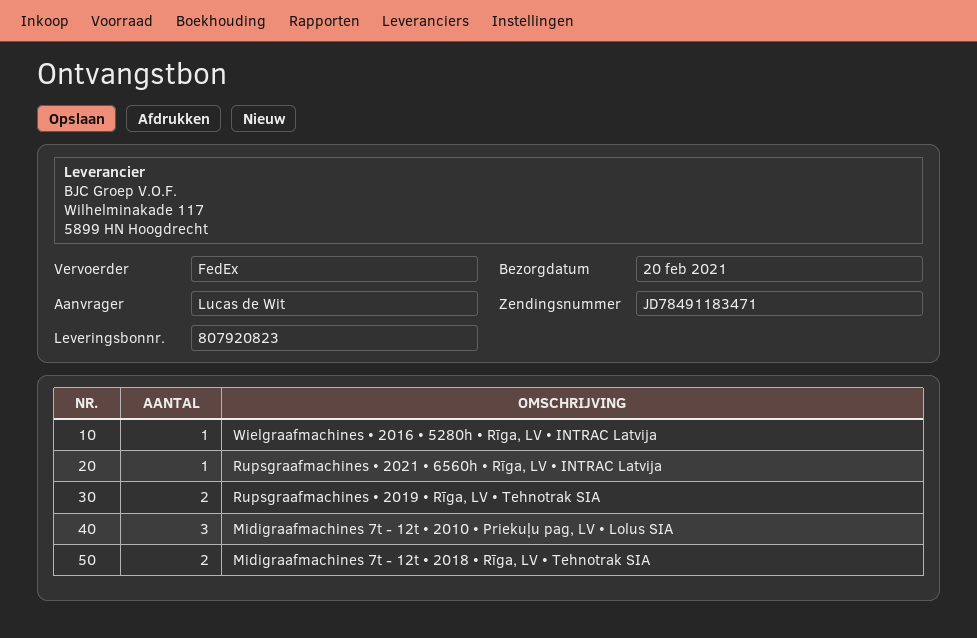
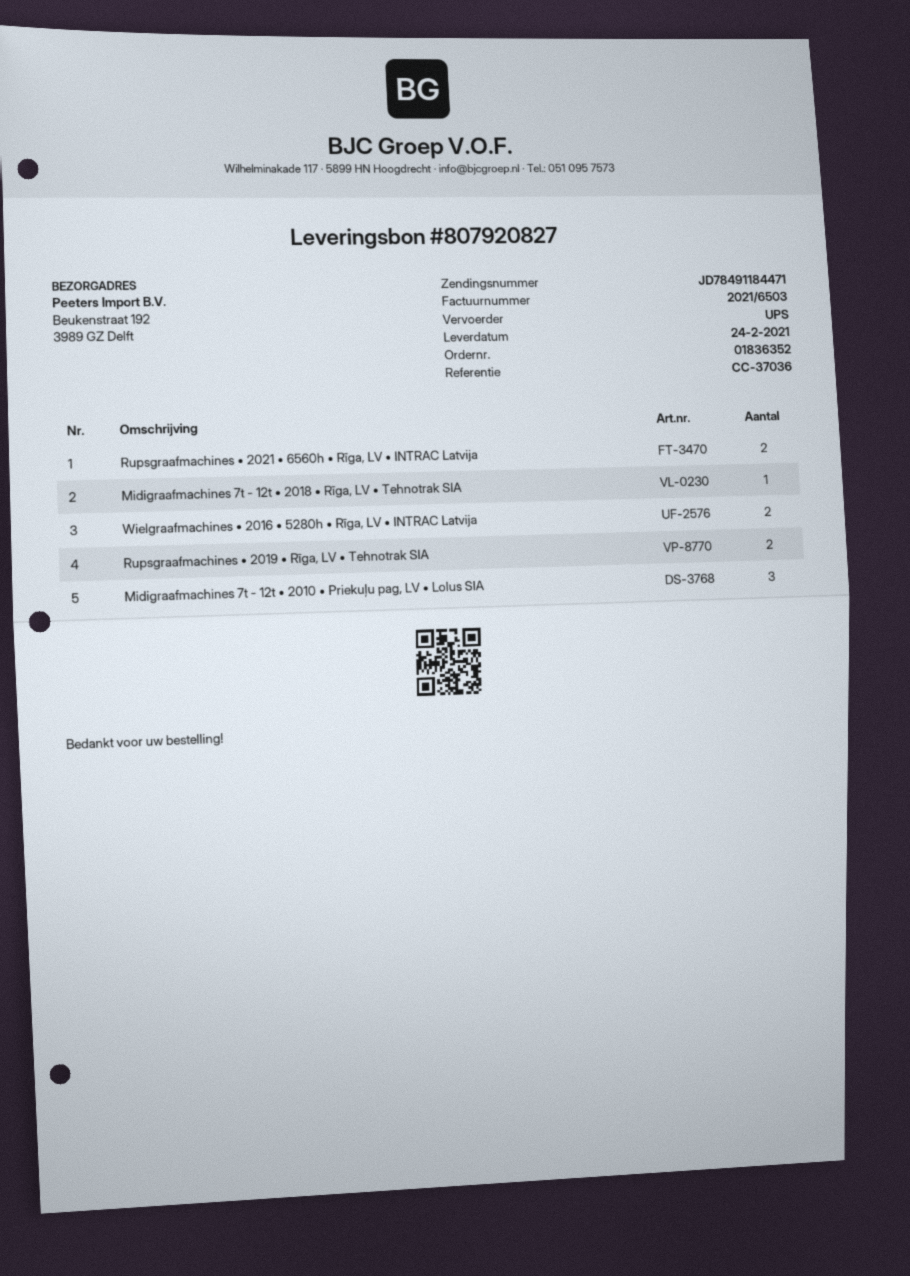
delivery note number: 807920823 -> 807920827
delivery date: 2021-02-20 -> 2021-02-24
shipping method: FedEx -> UPS
tracking number: JD78491183471 -> JD78491184471
Wielgraafmachines • 2016 • 5280h • Rīga, LV • INTRAC Latvija: 1 -> 2
Rupsgraafmachines • 2021 • 6560h • Rīga, LV • INTRAC Latvija: 1 -> 2
Midigraafmachines 7t - 12t • 2018 • Rīga, LV • Tehnotrak SIA: 2 -> 1

